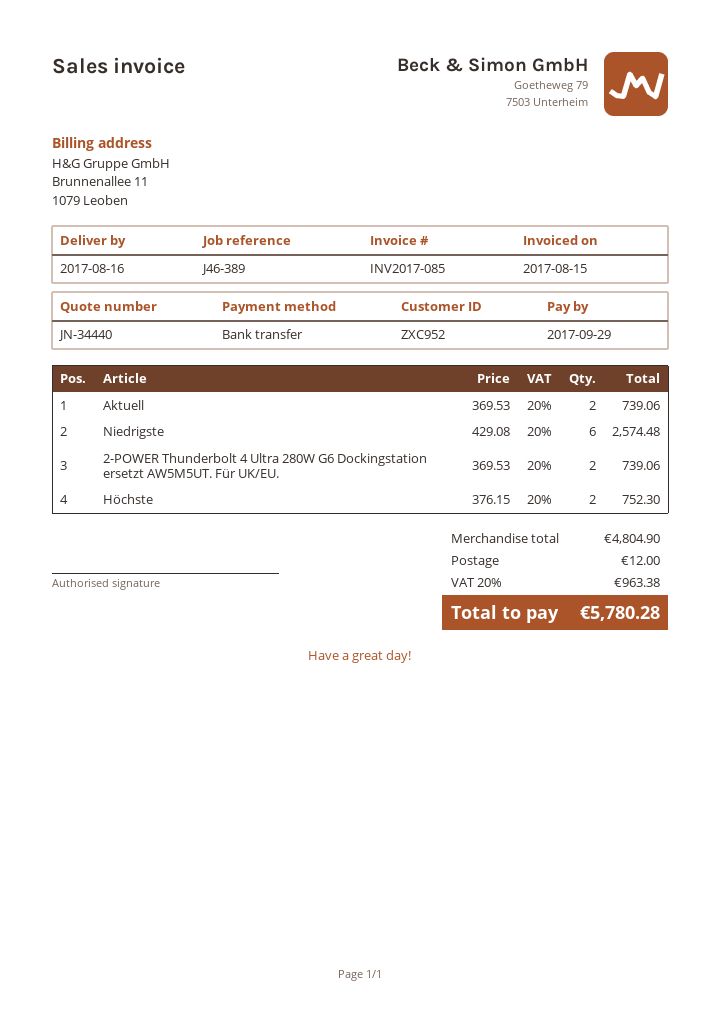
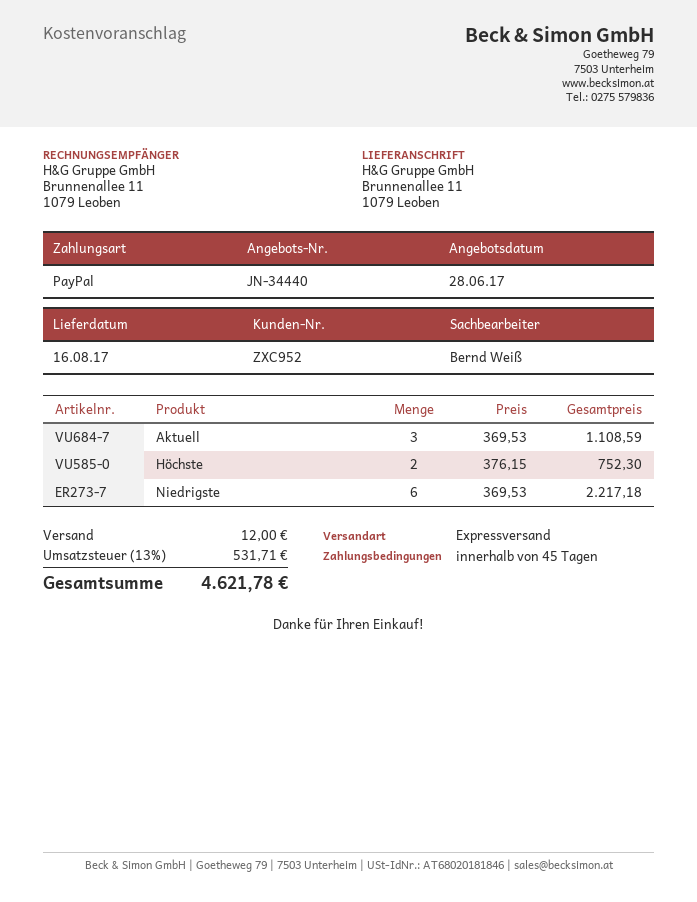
payment method: bank transfer -> PayPal
Aktuell: 2 x 369.53 = 739.06 -> 3 x 369.53 = 1108.59
Niedrigste: 6 x 429.08 = 2574.48 -> 6 x 369.53 = 2217.18
2-POWER Thunderbolt 4 Ultra 280W G6 Dockingstation ersetzt AW5M5UT. Für UK/EU.: 2 x 369.53 = 739.06 -> none
tax: 20% = 963.38 -> 13% = 531.71
total: 5780.28 -> 4621.78

